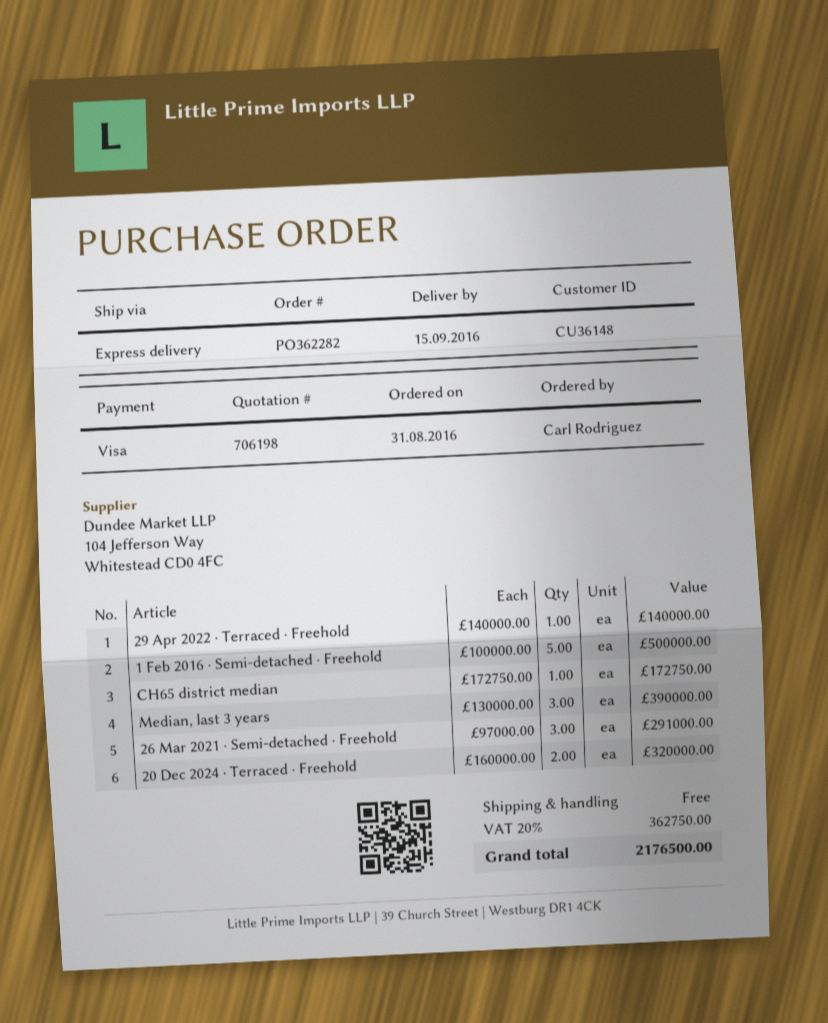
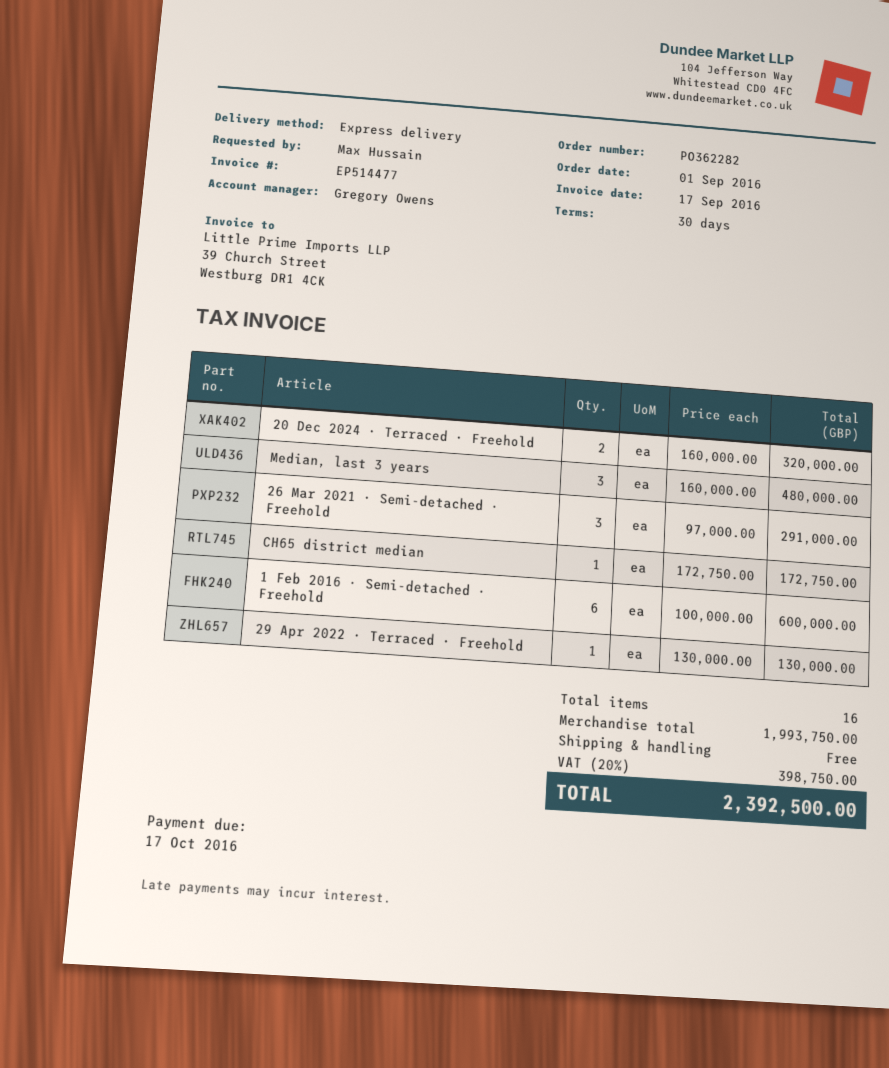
order date: 2016-08-31 -> 2016-09-01
ordered by: Carl Rodriguez -> Max Hussain
29 Apr 2022 · Terraced · Freehold: 1 x 140000.00 = 140000.00 -> 1 x 130000.00 = 130000.00
1 Feb 2016 · Semi-detached · Freehold: 5 x 100000.00 = 500000.00 -> 6 x 100000.00 = 600000.00
Median, last 3 years: 3 x 130000.00 = 390000.00 -> 3 x 160000.00 = 480000.00
tax: 20% = 362750.00 -> 20% = 398750.00
total: 2176500.00 -> 2392500.00

